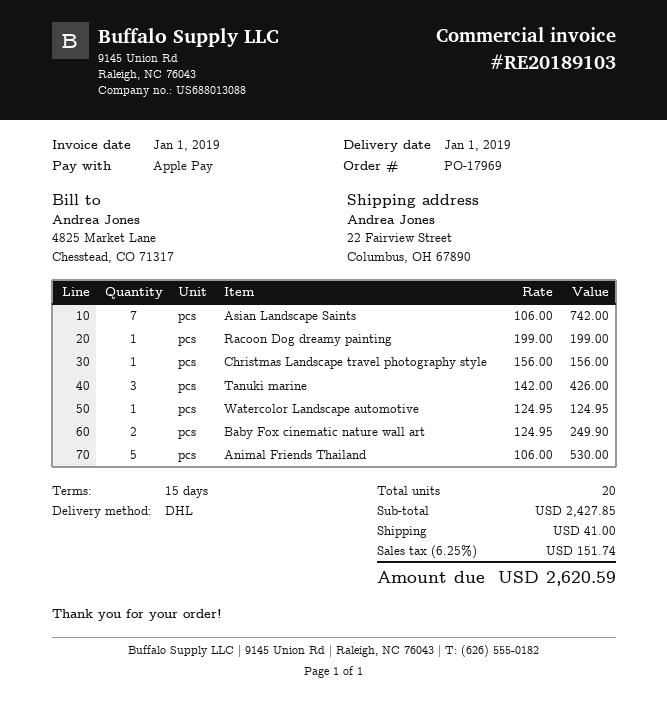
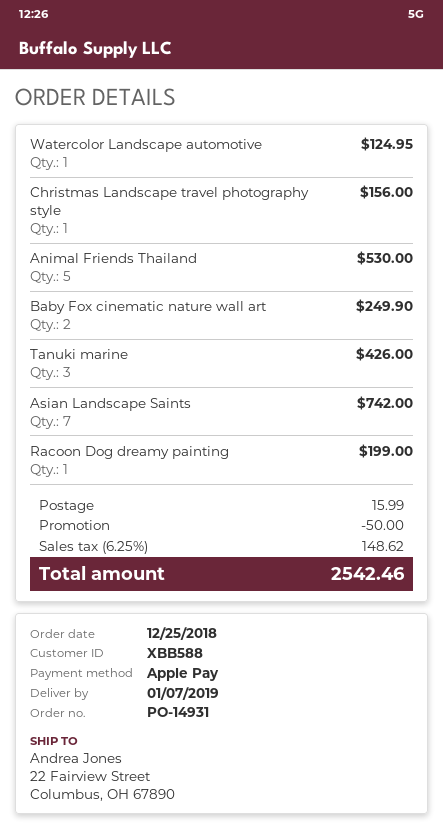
order number: PO-17969 -> PO-14931
delivery date: 2019-01-01 -> 2019-01-07
discount: none -> 50.00
shipping: 41.00 -> 15.99
tax: 6.25% = 151.74 -> 6.25% = 148.62
total: 2620.59 -> 2542.46

